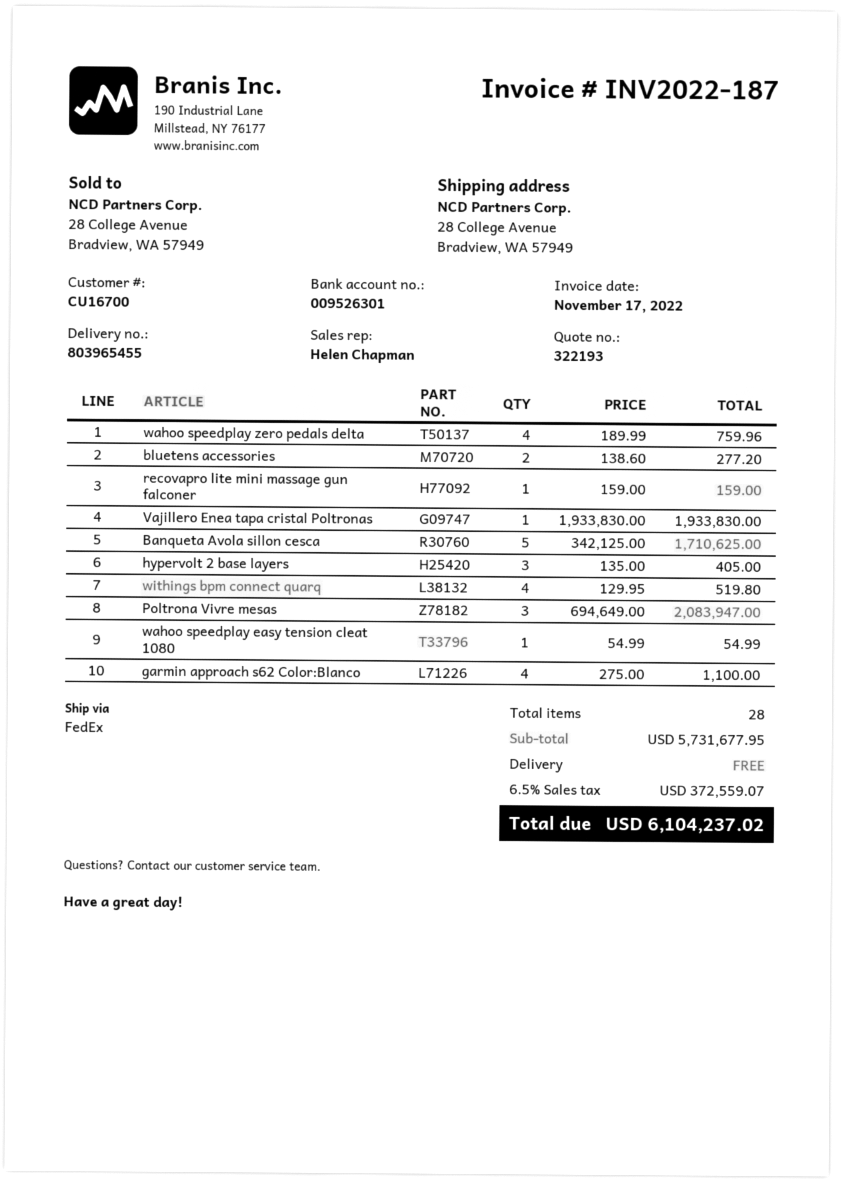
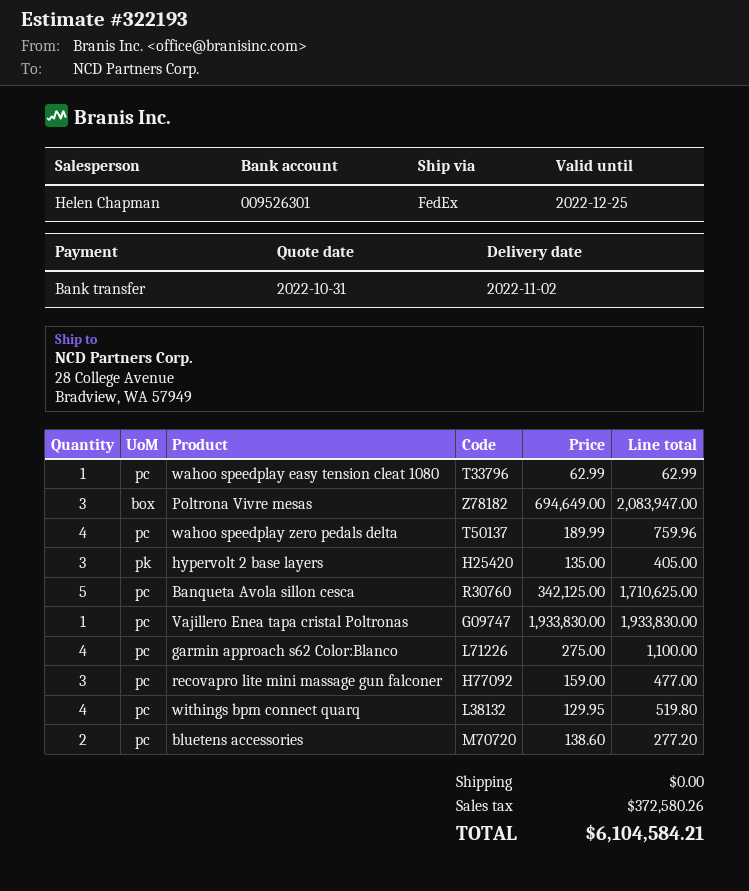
recovapro lite mini massage gun falconer: 1 x 159.00 = 159.00 -> 3 x 159.00 = 477.00
wahoo speedplay easy tension cleat 1080: 1 x 54.99 = 54.99 -> 1 x 62.99 = 62.99
tax: 372559.07 -> 372580.26
total: 6104237.02 -> 6104584.21

